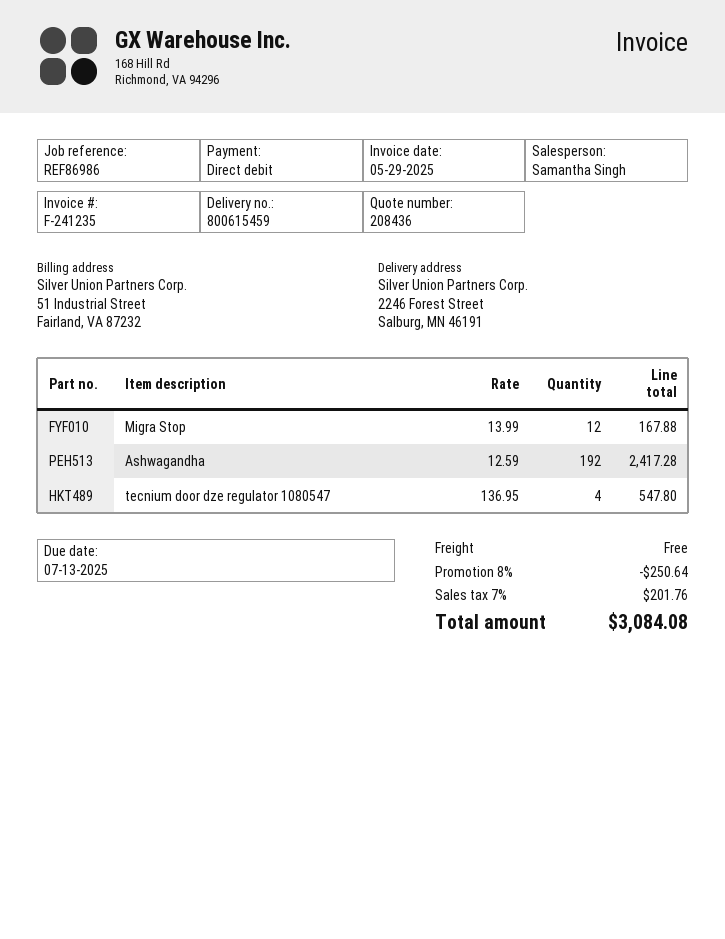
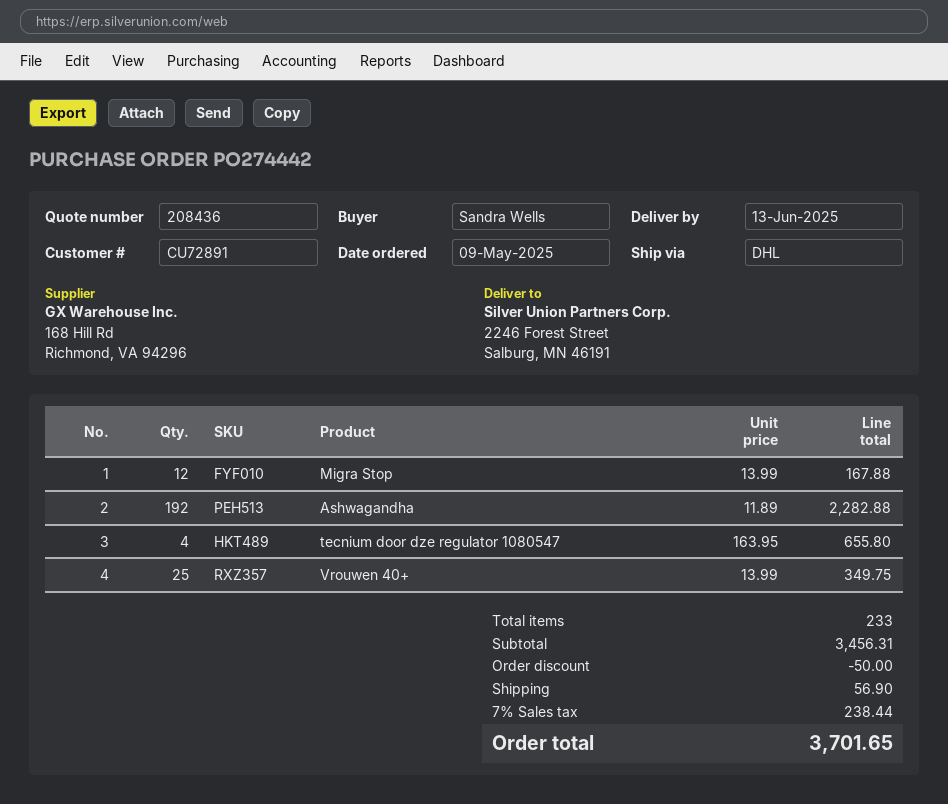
Ashwagandha: 192 x 12.59 = 2417.28 -> 192 x 11.89 = 2282.88
tecnium door dze regulator 1080547: 4 x 136.95 = 547.80 -> 4 x 163.95 = 655.80
Vrouwen 40+: none -> 25 x 13.99 = 349.75
discount: 250.64 -> 50.00
shipping: 0.00 -> 56.90
tax: 7% = 201.76 -> 7% = 238.44
total: 3084.08 -> 3701.65

